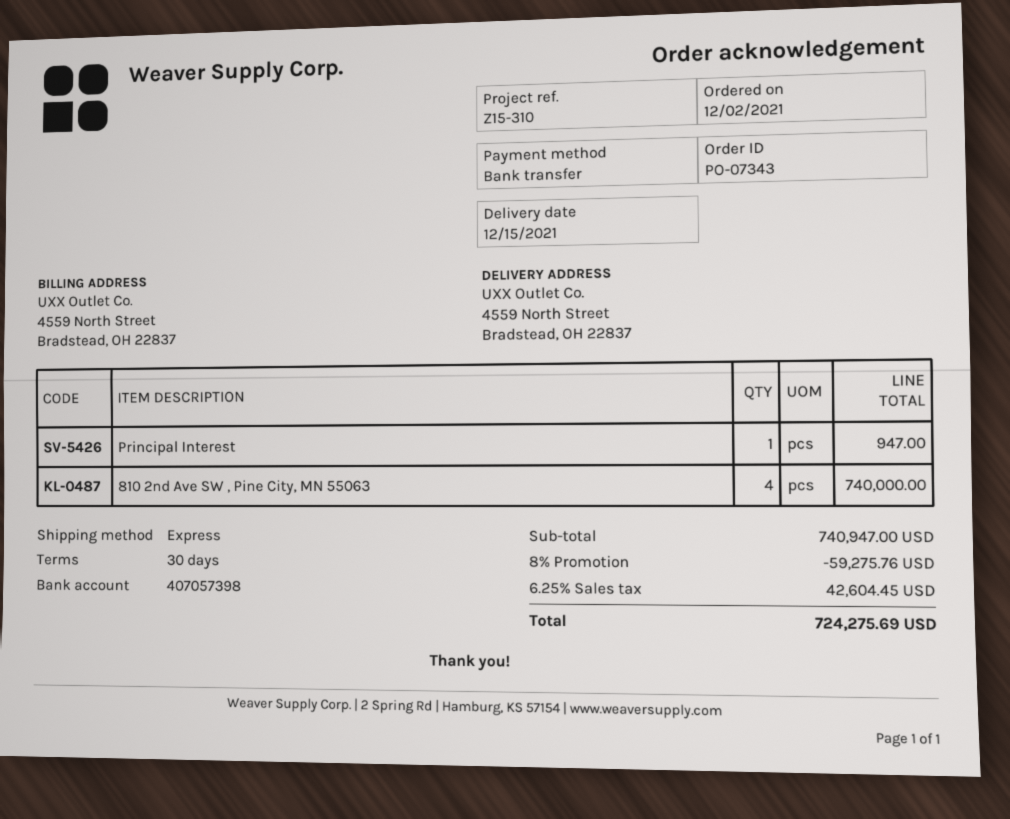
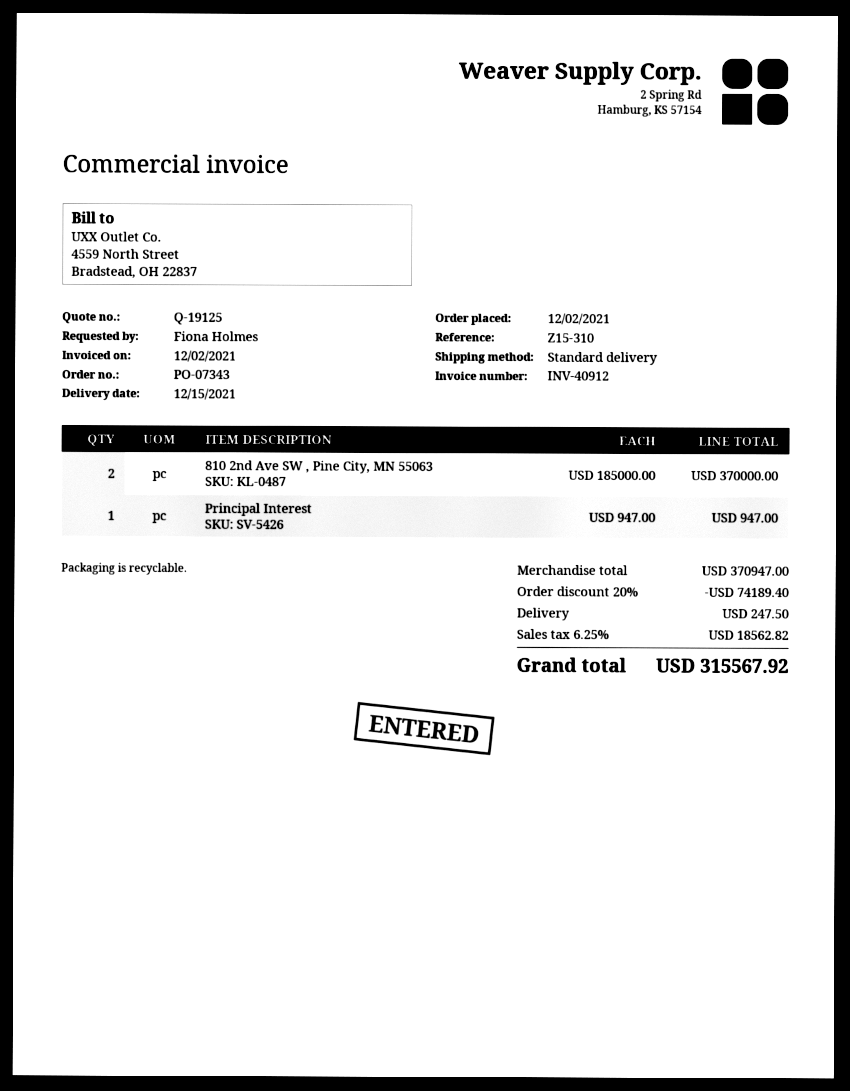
shipping method: express -> standard
810 2nd Ave SW , Pine City, MN 55063: 4 for 740000.00 -> 2 for 370000.00
subtotal: 740947.00 -> 370947.00
discount: 8% = 59275.76 -> 20% = 74189.40
shipping: none -> 247.50
tax: 6.25% = 42604.45 -> 6.25% = 18562.82
total: 724275.69 -> 315567.92

